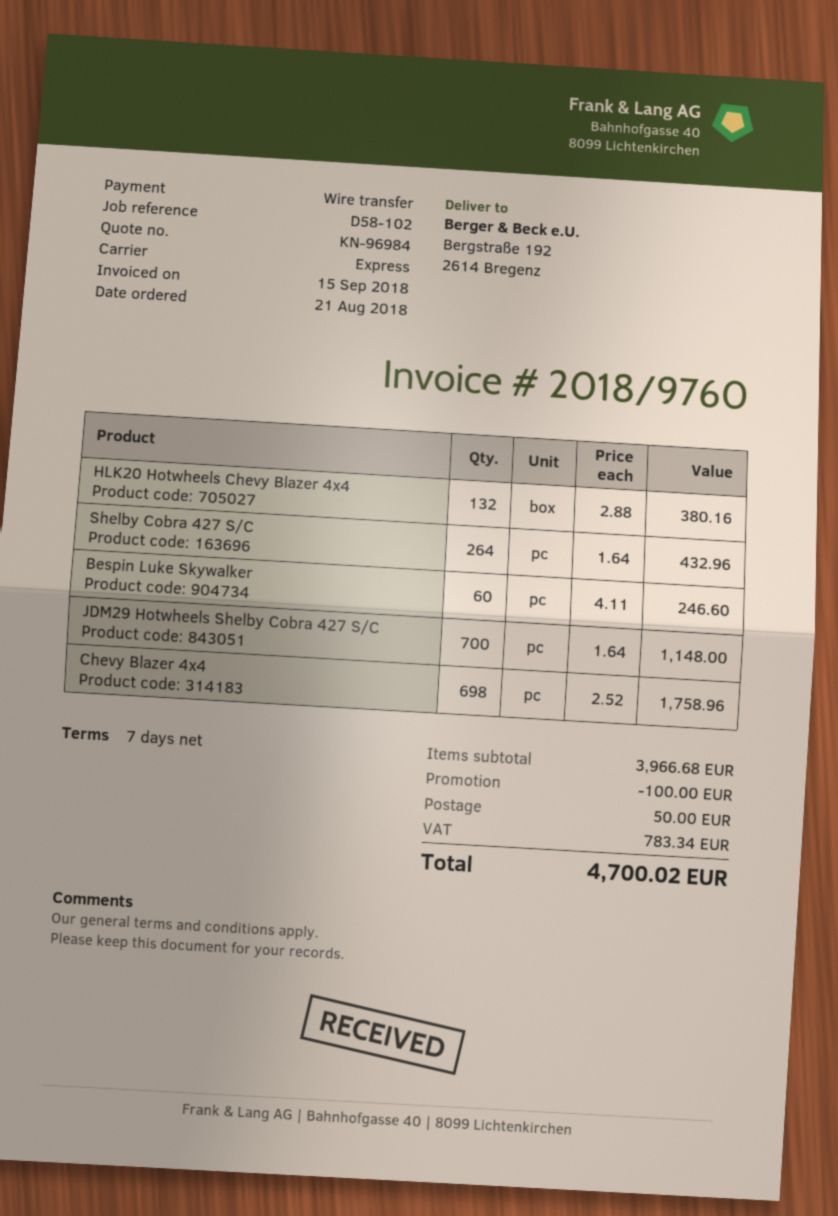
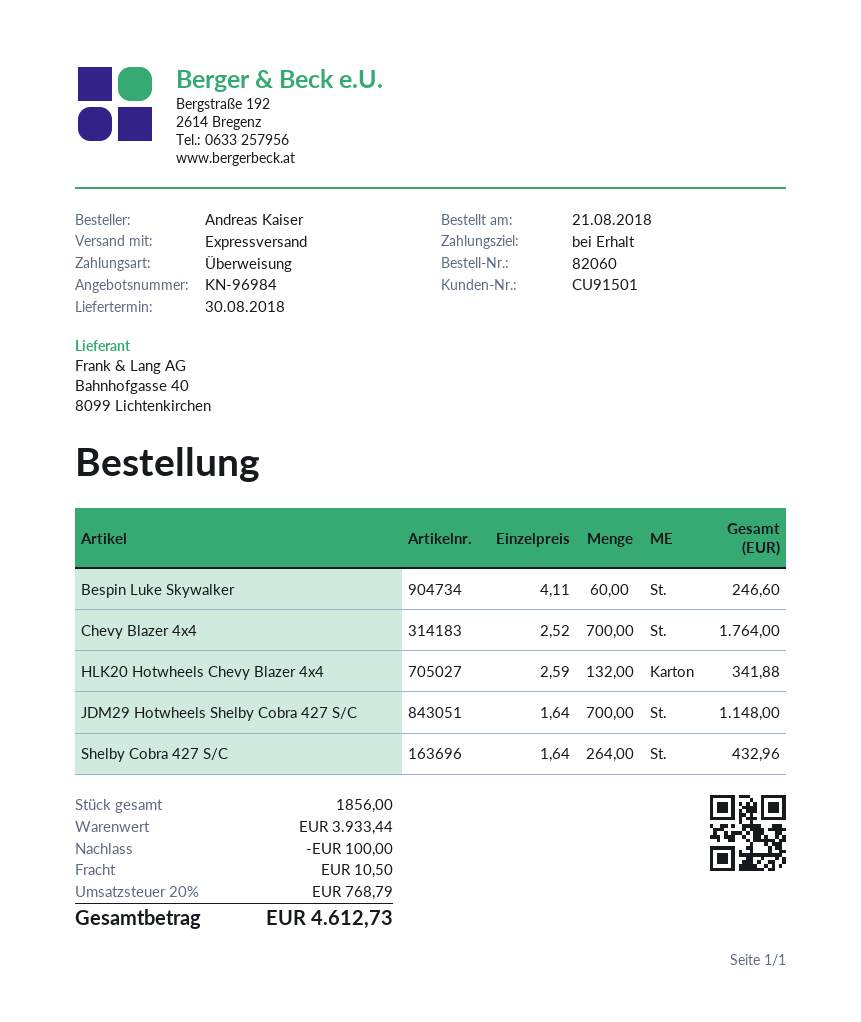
payment terms: 7 days -> on receipt
HLK20 Hotwheels Chevy Blazer 4x4: 132 x 2.88 = 380.16 -> 132 x 2.59 = 341.88
Chevy Blazer 4x4: 698 x 2.52 = 1758.96 -> 700 x 2.52 = 1764.00
subtotal: 3966.68 -> 3933.44
shipping: 50.00 -> 10.50
tax: 783.34 -> 768.79
total: 4700.02 -> 4612.73

